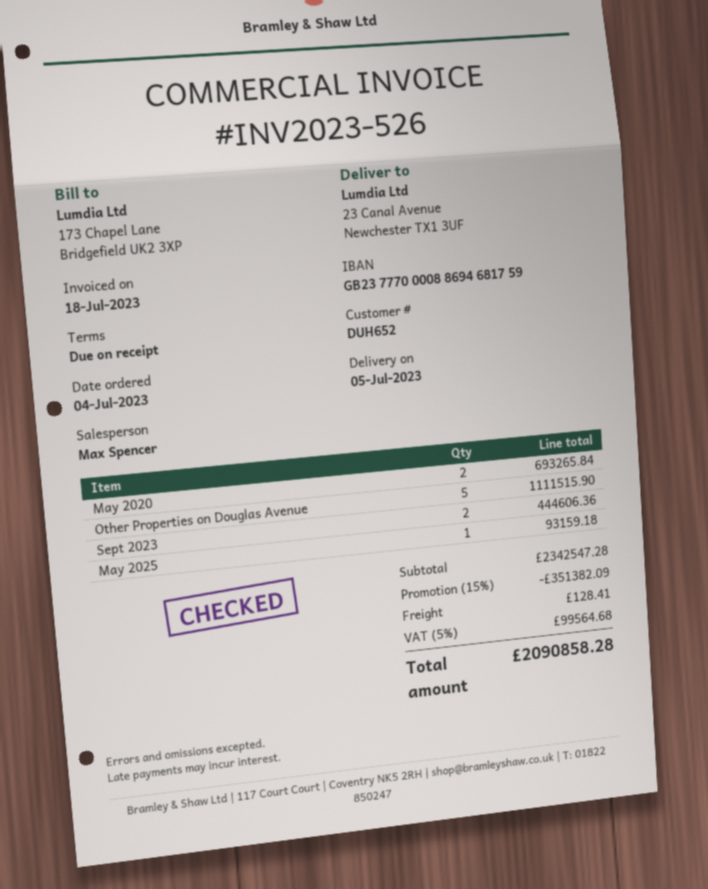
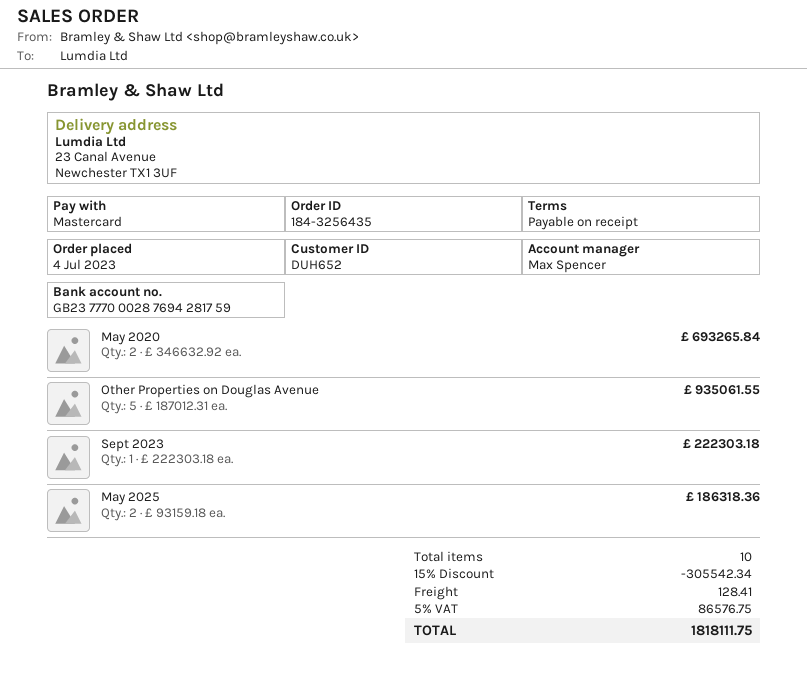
bank account: GB23777000088694681759 -> GB23777000287694281759
Other Properties on Douglas Avenue: 5 for 1111515.90 -> 5 for 935061.55
Sept 2023: 2 for 444606.36 -> 1 for 222303.18
May 2025: 1 for 93159.18 -> 2 for 186318.36
discount: 15% = 351382.09 -> 15% = 305542.34
tax: 5% = 99564.68 -> 5% = 86576.75
total: 2090858.28 -> 1818111.75

